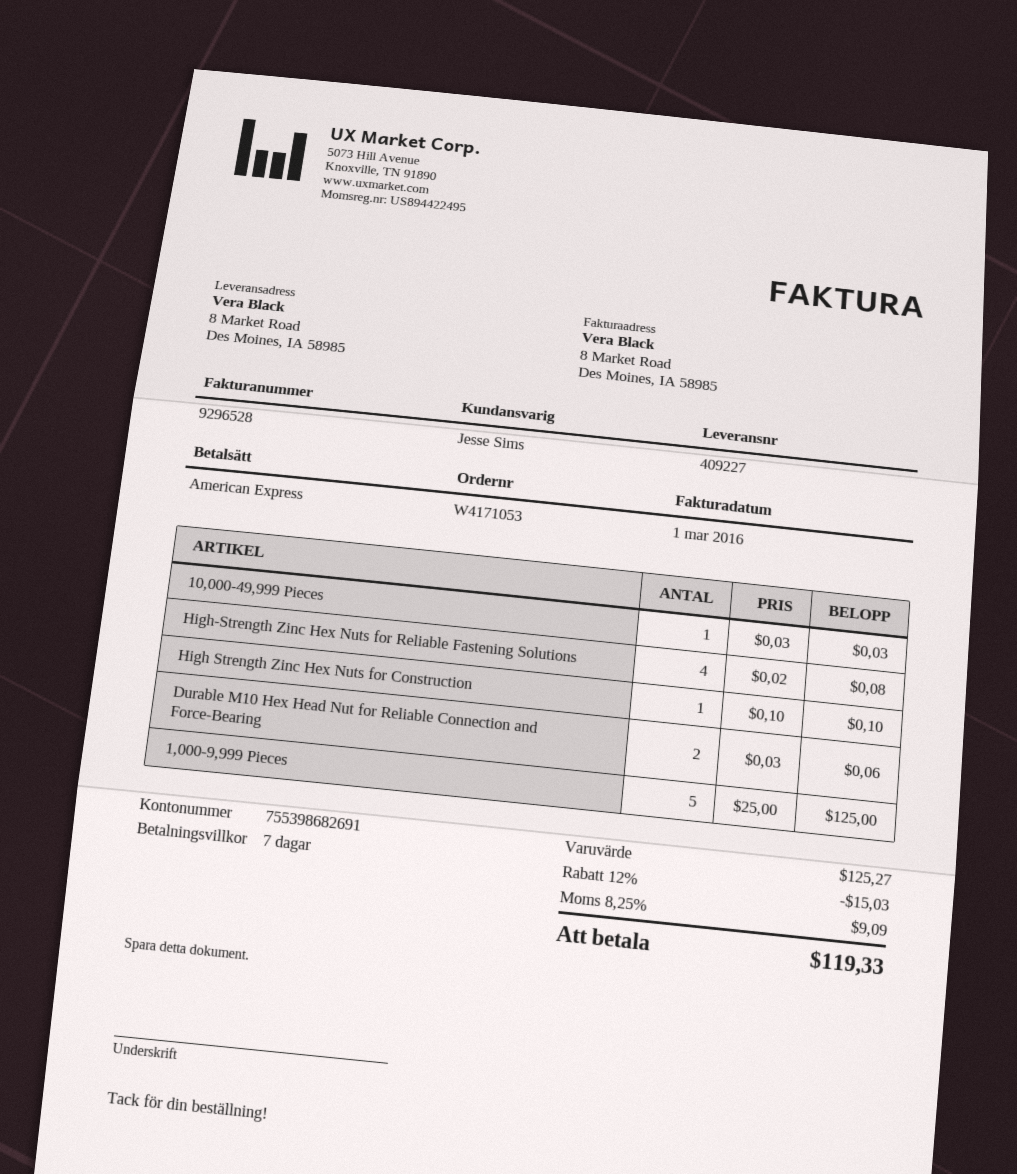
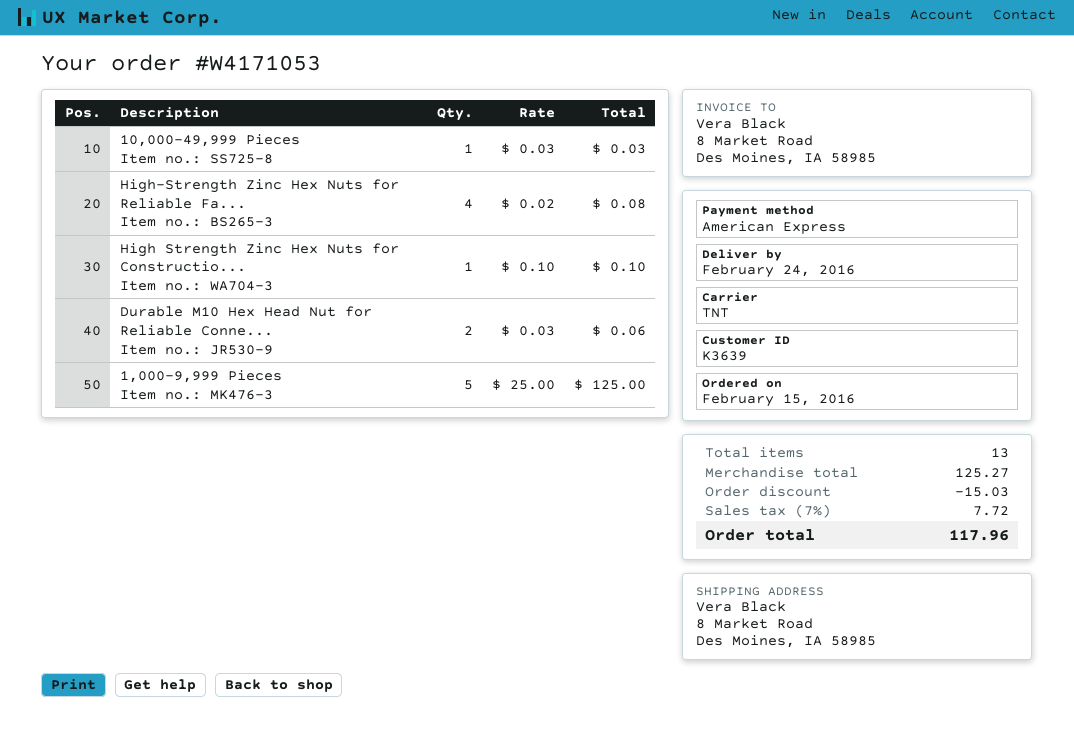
tax: 8.25% = 9.09 -> 7% = 7.72
total: 119.33 -> 117.96

